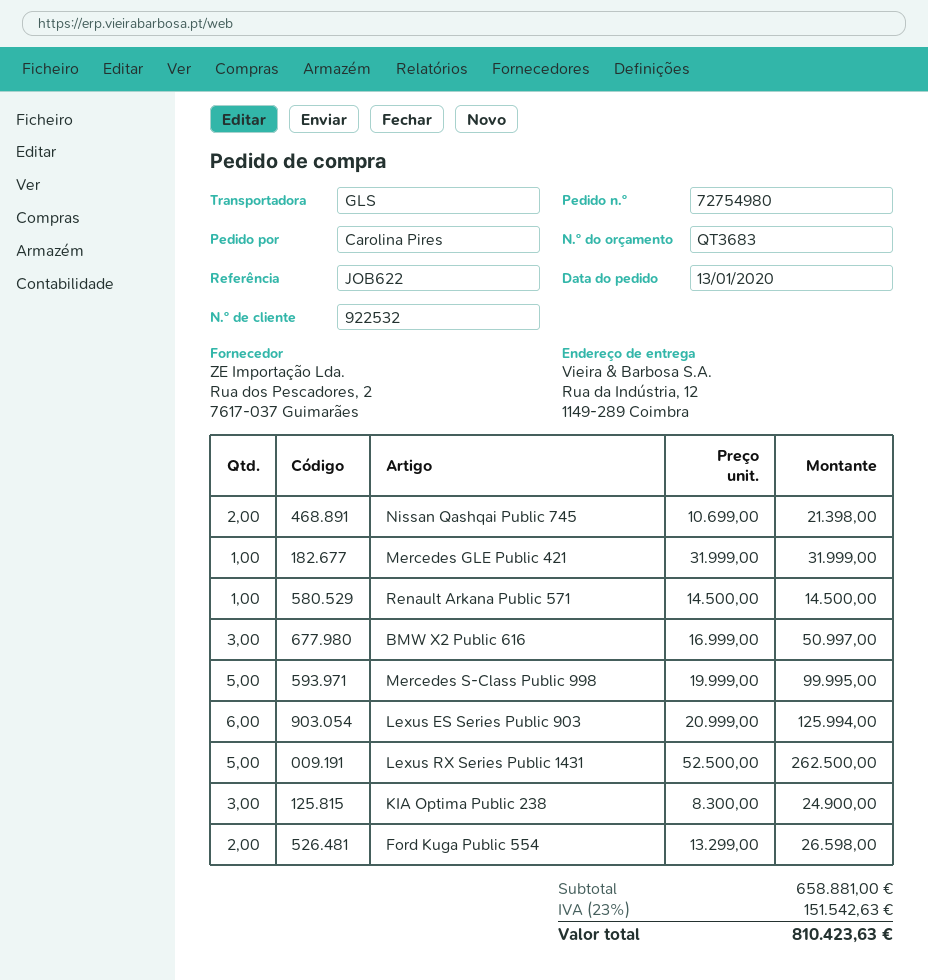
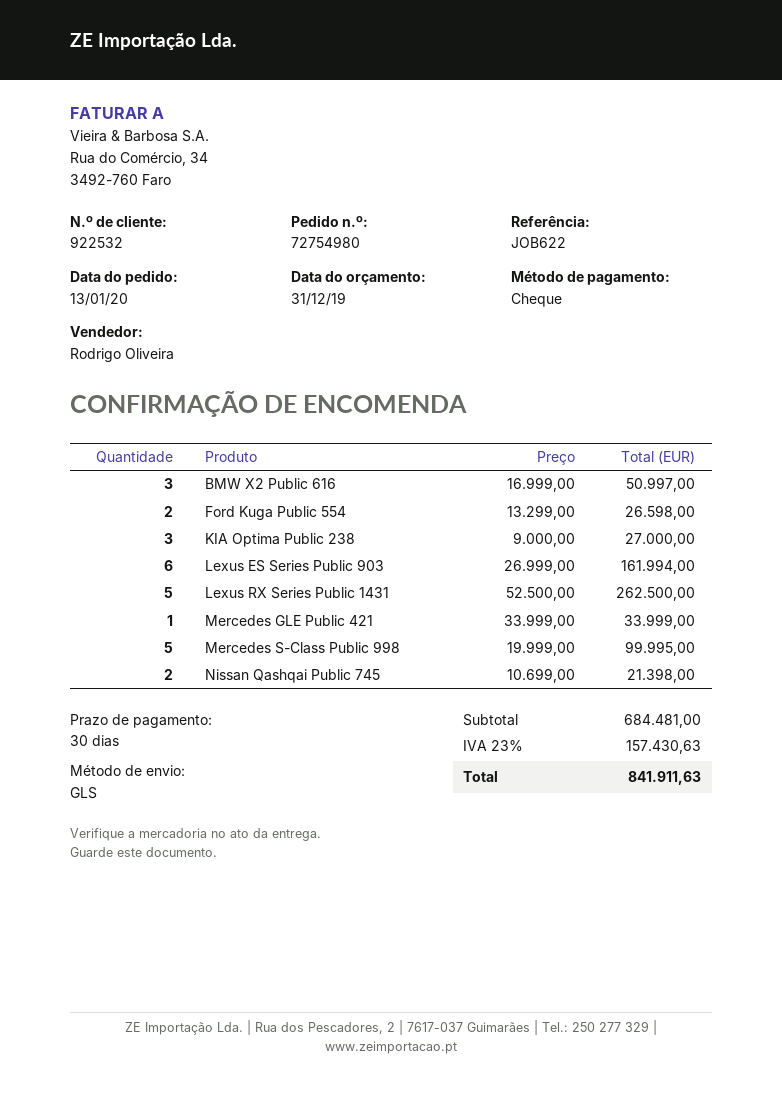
Mercedes GLE Public 421: 1 x 31999.00 = 31999.00 -> 1 x 33999.00 = 33999.00
Renault Arkana Public 571: 1 x 14500.00 = 14500.00 -> none
Lexus ES Series Public 903: 6 x 20999.00 = 125994.00 -> 6 x 26999.00 = 161994.00
KIA Optima Public 238: 3 x 8300.00 = 24900.00 -> 3 x 9000.00 = 27000.00
subtotal: 658881.00 -> 684481.00
tax: 23% = 151542.63 -> 23% = 157430.63
total: 810423.63 -> 841911.63

